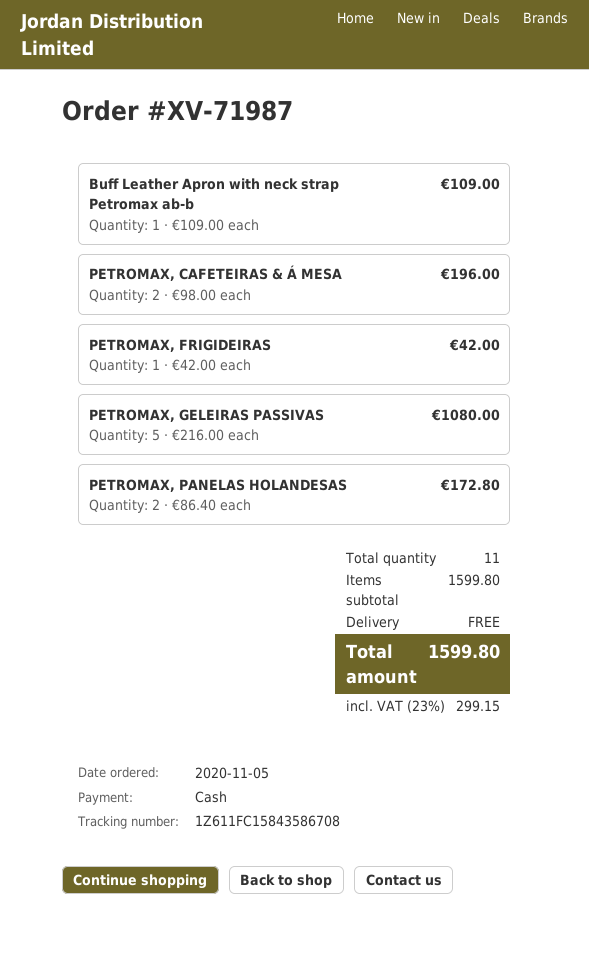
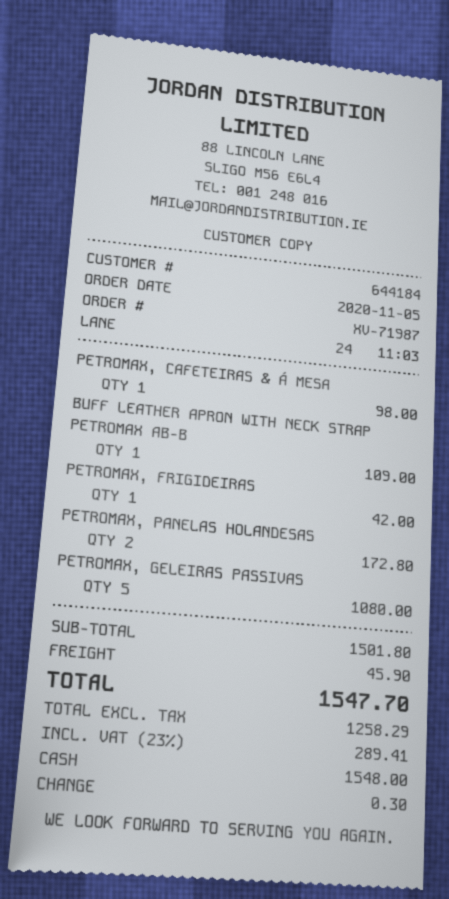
PETROMAX, CAFETEIRAS & Á MESA: 2 for 196.00 -> 1 for 98.00
subtotal: 1599.80 -> 1501.80
shipping: 0.00 -> 45.90
tax: 23% = 299.15 -> 23% = 289.41
total: 1599.80 -> 1547.70

